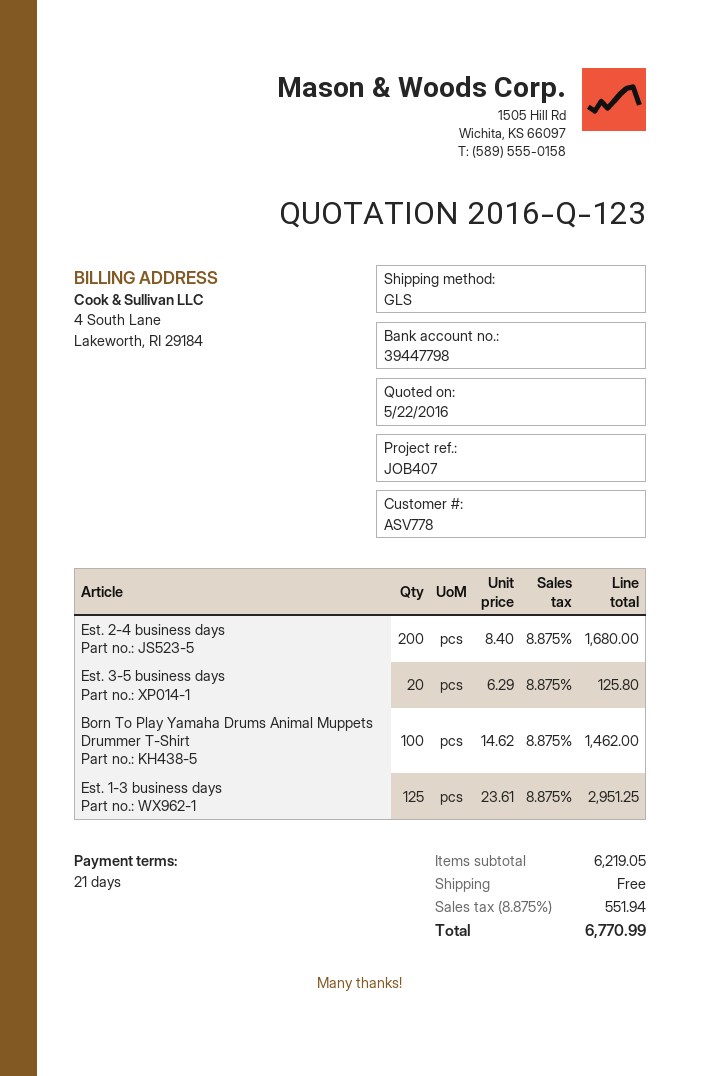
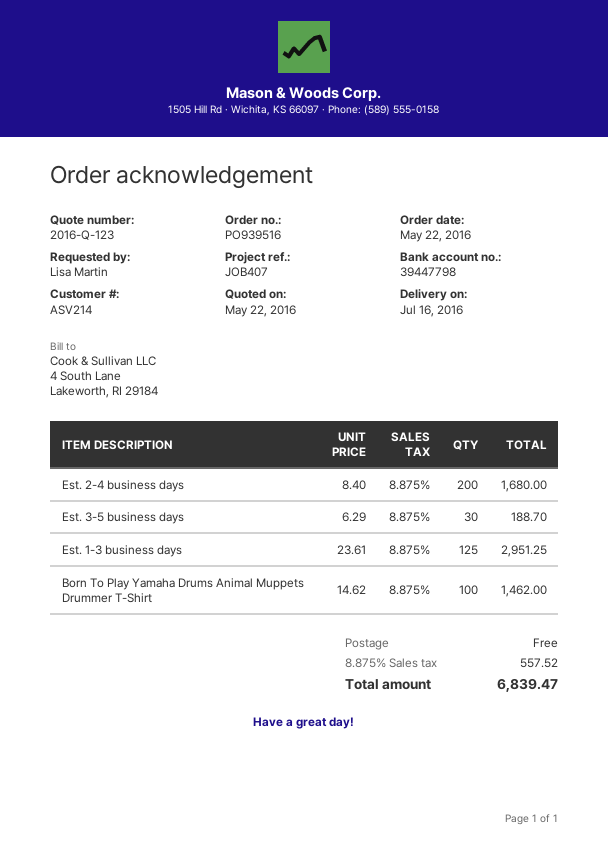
customer number: ASV778 -> ASV214
Est. 3-5 business days: 20 x 6.29 = 125.80 -> 30 x 6.29 = 188.70
tax: 8.875% = 551.94 -> 8.875% = 557.52
total: 6770.99 -> 6839.47

